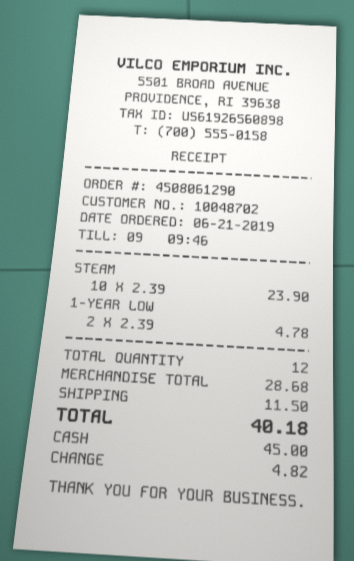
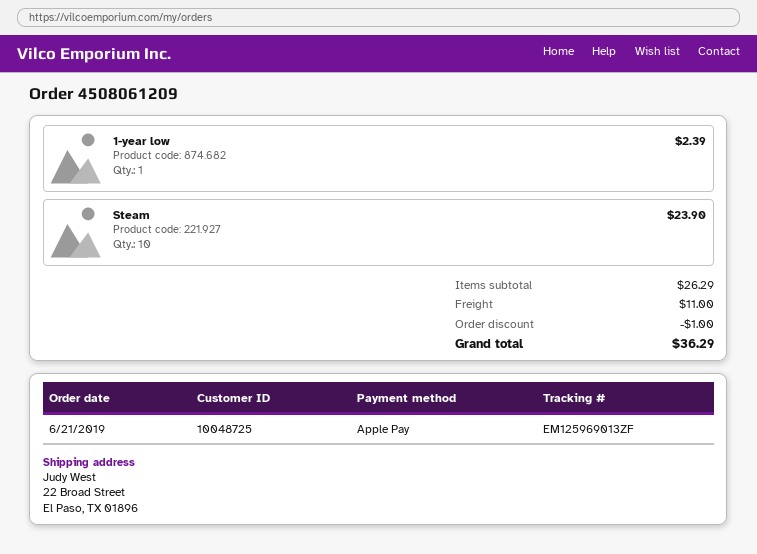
order number: 4508061290 -> 4508061209
customer number: 10048702 -> 10048725
payment method: cash -> Apple Pay
1-YEAR LOW: 2 for 4.78 -> 1 for 2.39
subtotal: 28.68 -> 26.29
discount: none -> 1.00
shipping: 11.50 -> 11.00
total: 40.18 -> 36.29

